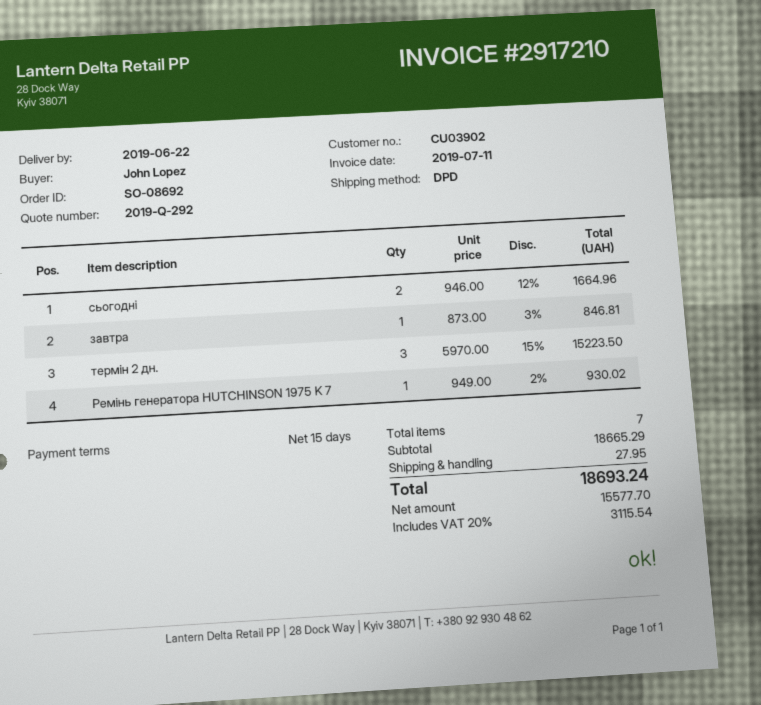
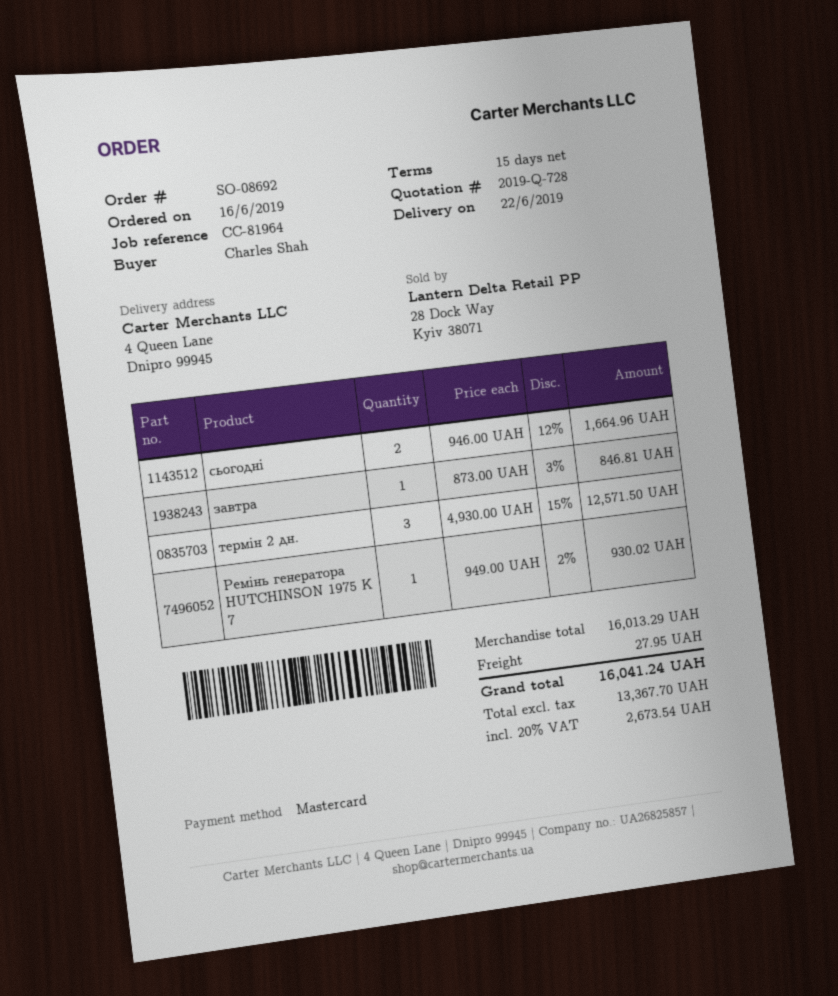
quote number: 2019-Q-292 -> 2019-Q-728
ordered by: John Lopez -> Charles Shah
термін 2 дн.: 3 x 5970.00 - 15% = 15223.50 -> 3 x 4930.00 - 15% = 12571.50
subtotal: 18665.29 -> 16013.29
net: 15577.70 -> 13367.70
tax: 20% = 3115.54 -> 20% = 2673.54
total: 18693.24 -> 16041.24

